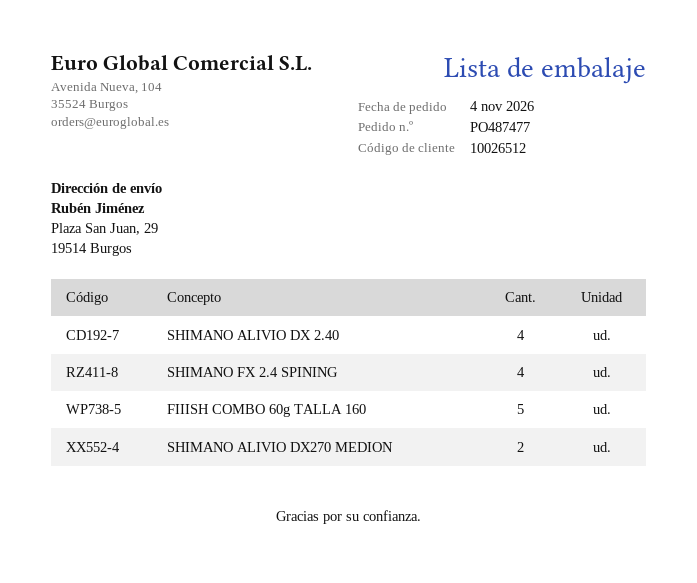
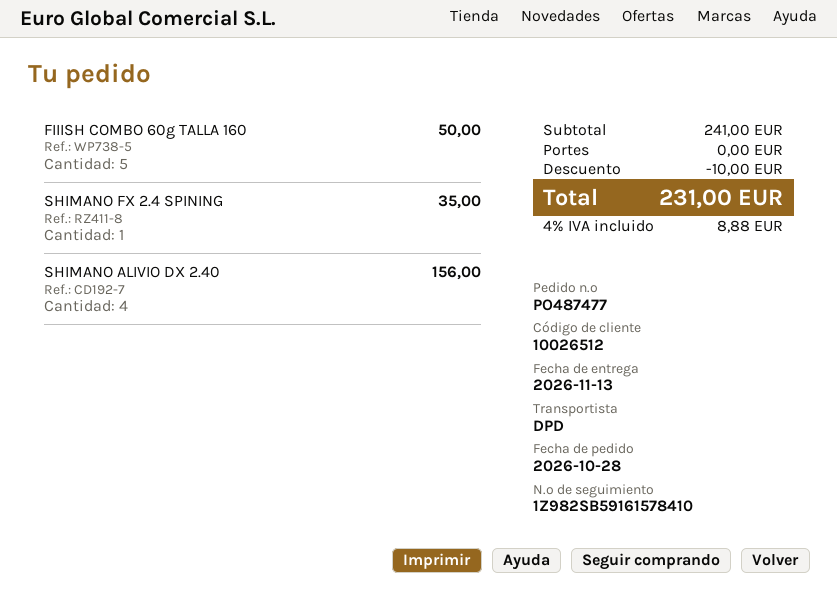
order date: 2026-11-04 -> 2026-10-28
SHIMANO FX 2.4 SPINING: 4 -> 1
SHIMANO ALIVIO DX270 MEDION: 2 -> none

